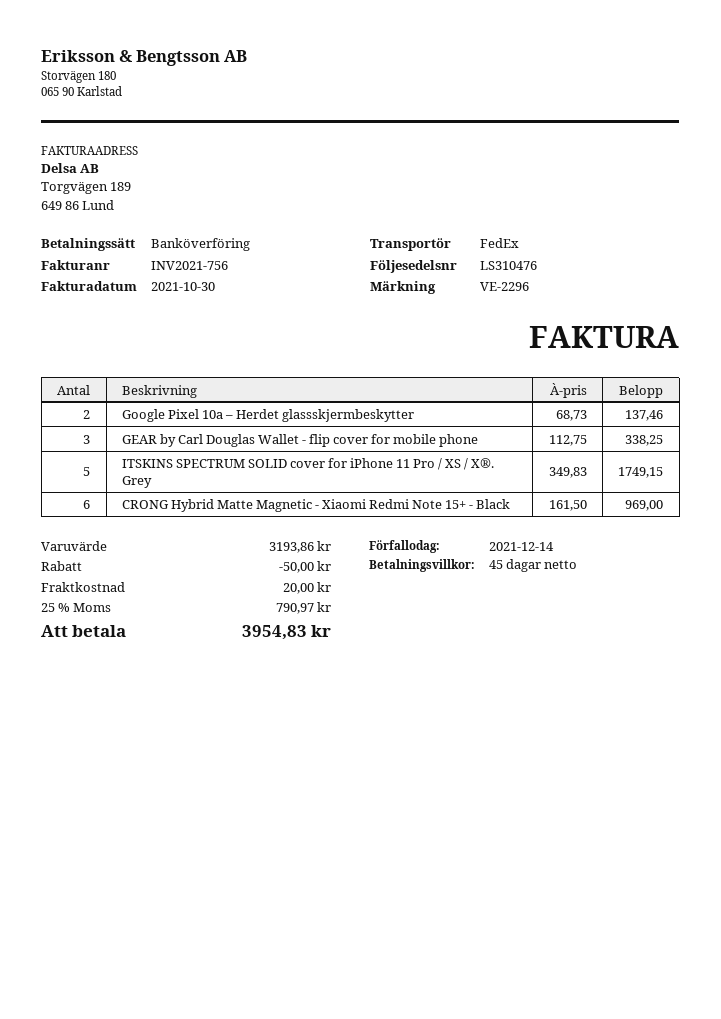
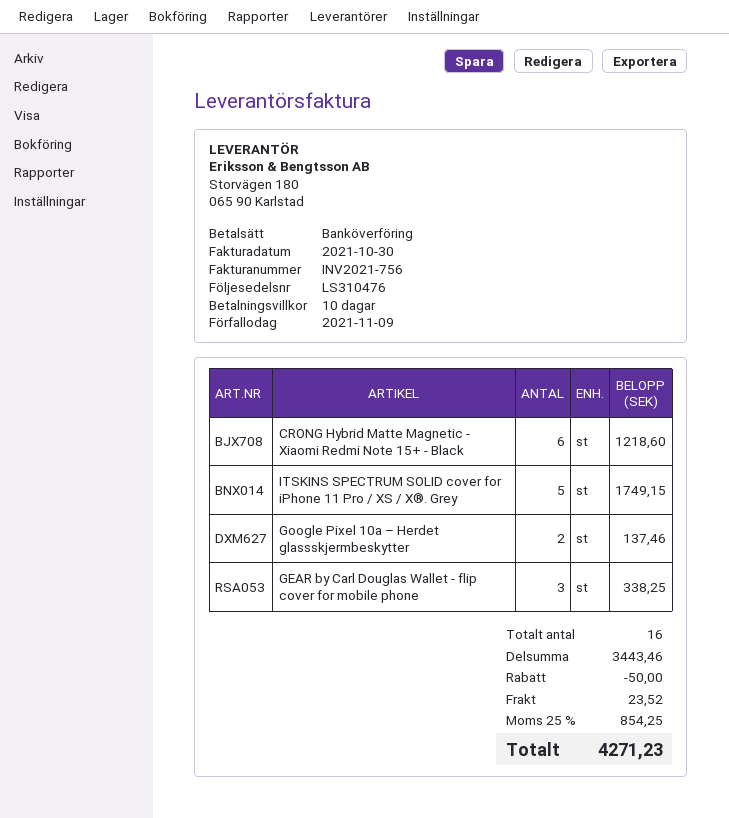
payment terms: 45 days -> 10 days
due date: 2021-12-14 -> 2021-11-09
CRONG Hybrid Matte Magnetic - Xiaomi Redmi Note 15+ - Black: 6 for 969.00 -> 6 for 1218.60
subtotal: 3193.86 -> 3443.46
shipping: 20.00 -> 23.52
tax: 25% = 790.97 -> 25% = 854.25
total: 3954.83 -> 4271.23

